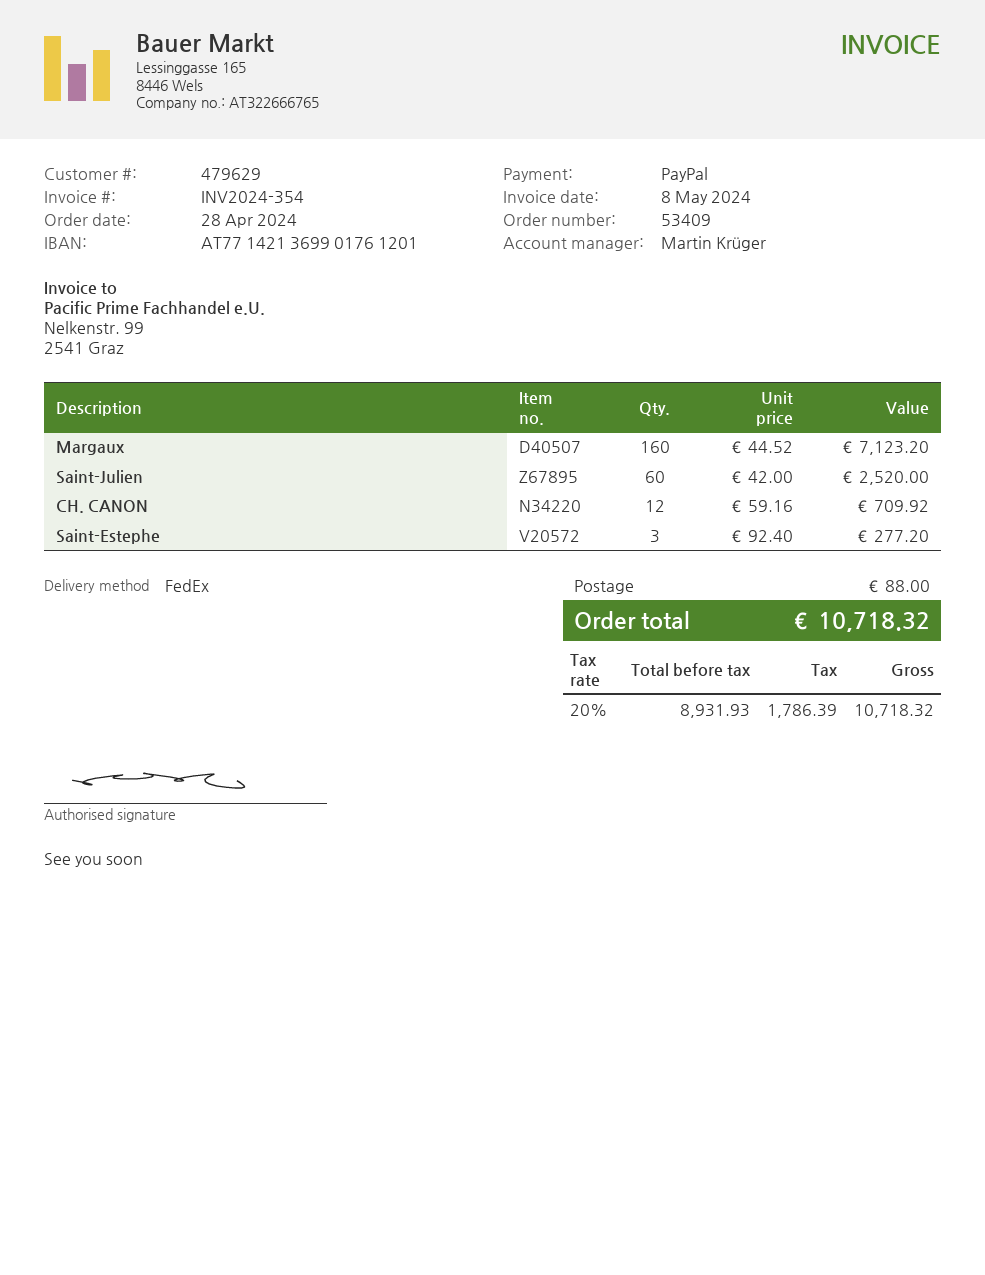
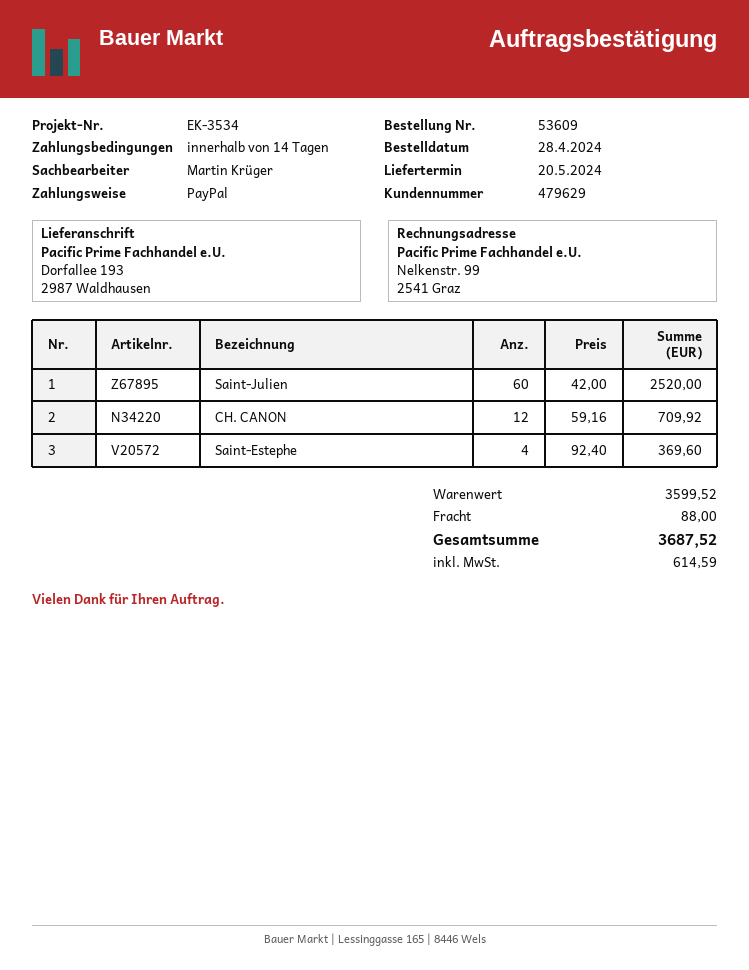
order number: 53409 -> 53609
Margaux: 160 x 44.52 = 7123.20 -> none
Saint-Estephe: 3 x 92.40 = 277.20 -> 4 x 92.40 = 369.60
tax: 1786.39 -> 614.59
total: 10718.32 -> 3687.52

